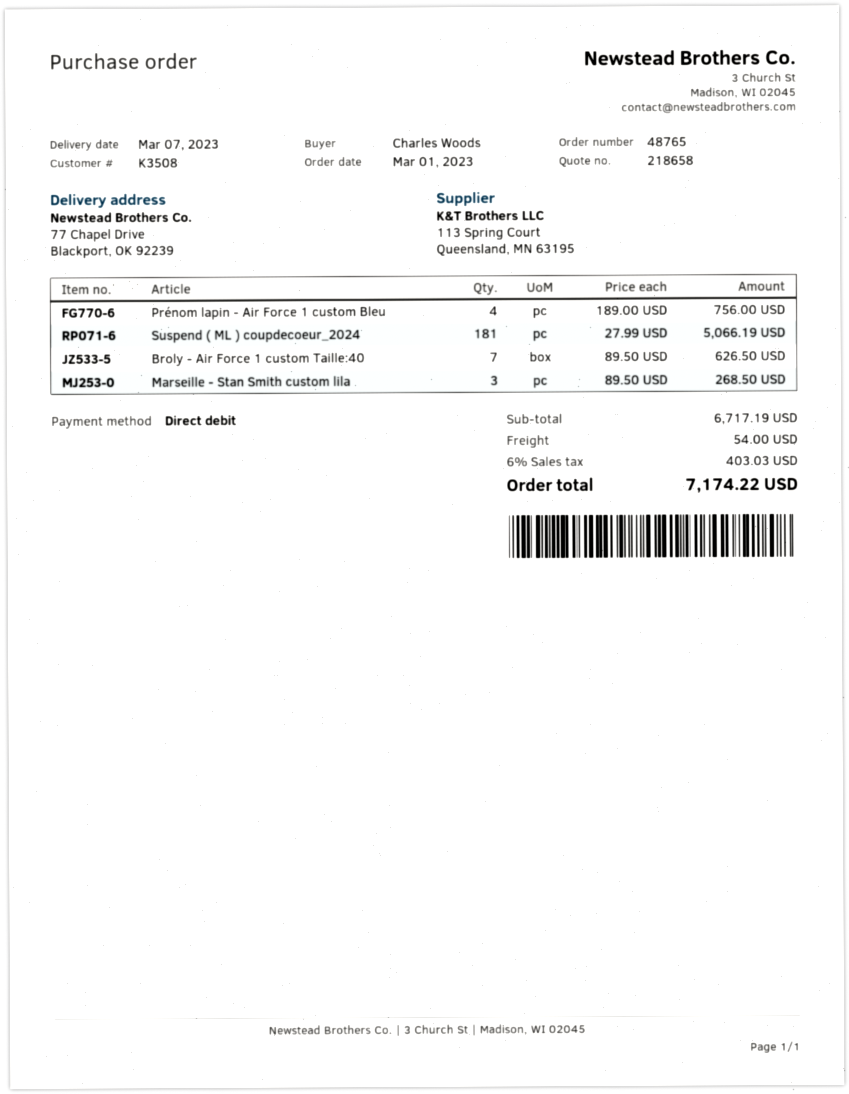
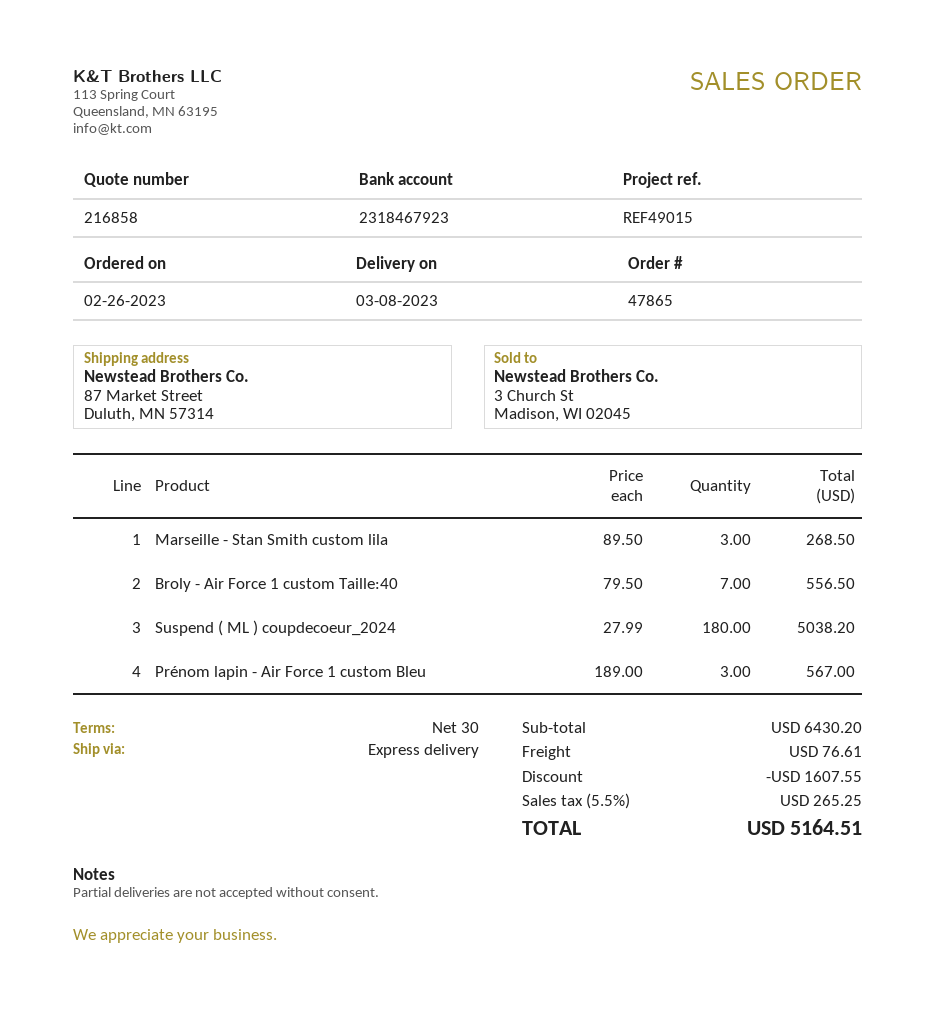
quote number: 218658 -> 216858
order number: 48765 -> 47865
order date: 2023-03-01 -> 2023-02-26
delivery date: 2023-03-07 -> 2023-03-08
ship to: 77 Chapel Drive, Blackport, OK 92239 -> 87 Market Street, Duluth, MN 57314
Prénom lapin - Air Force 1 custom Bleu: 4 x 189.00 = 756.00 -> 3 x 189.00 = 567.00
Suspend ( ML ) coupdecoeur_2024: 181 x 27.99 = 5066.19 -> 180 x 27.99 = 5038.20
Broly - Air Force 1 custom Taille:40: 7 x 89.50 = 626.50 -> 7 x 79.50 = 556.50
subtotal: 6717.19 -> 6430.20
discount: none -> 1607.55
shipping: 54.00 -> 76.61
tax: 6% = 403.03 -> 5.5% = 265.25
total: 7174.22 -> 5164.51

